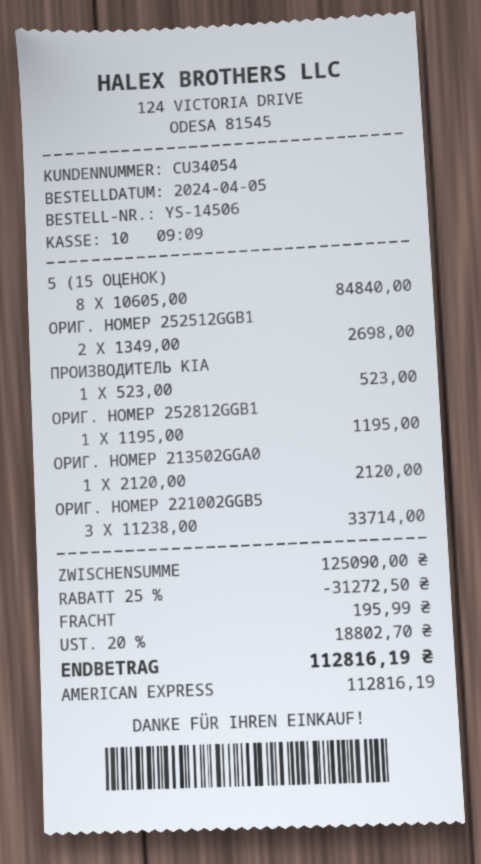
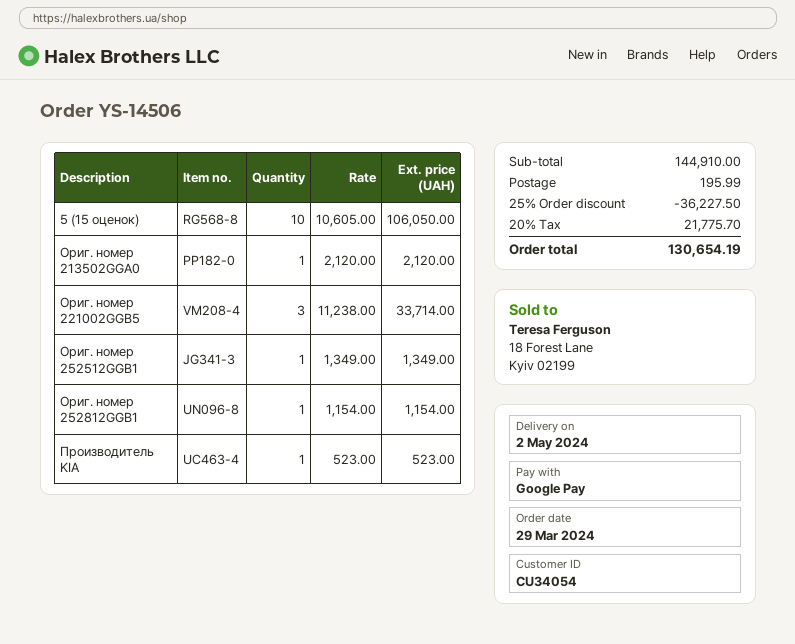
order date: 2024-04-05 -> 2024-03-29
payment method: American Express -> Google Pay
5 (15 ОЦЕНОК): 8 x 10605.00 = 84840.00 -> 10 x 10605.00 = 106050.00
ОРИГ. НОМЕР 252512GGB1: 2 x 1349.00 = 2698.00 -> 1 x 1349.00 = 1349.00
ОРИГ. НОМЕР 252812GGB1: 1 x 1195.00 = 1195.00 -> 1 x 1154.00 = 1154.00
subtotal: 125090.00 -> 144910.00
discount: 25% = 31272.50 -> 25% = 36227.50
tax: 20% = 18802.70 -> 20% = 21775.70
total: 112816.19 -> 130654.19

